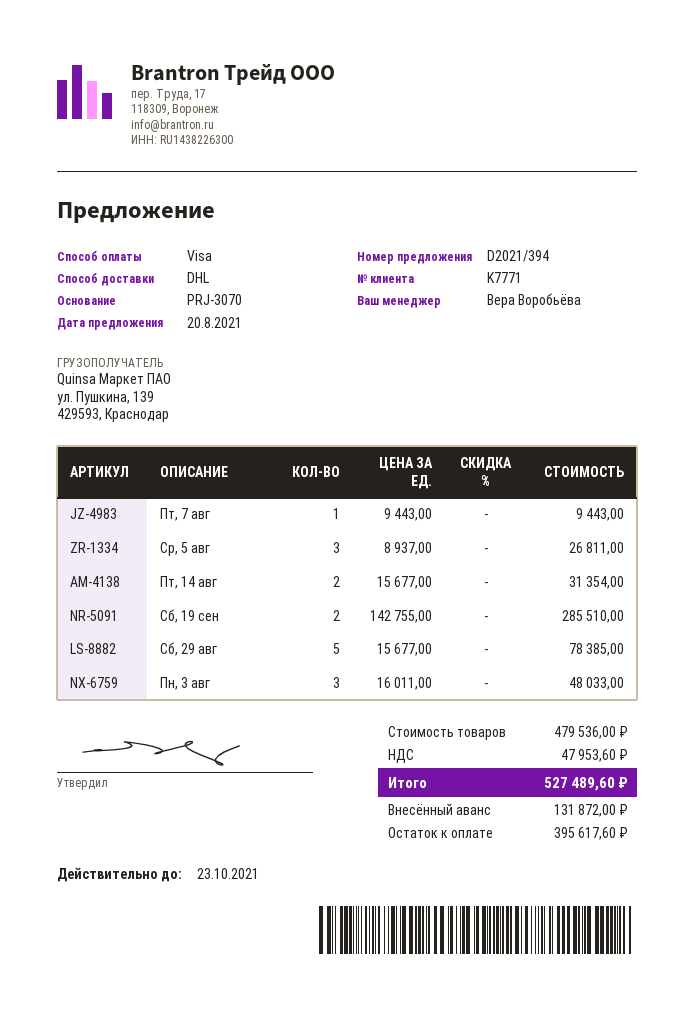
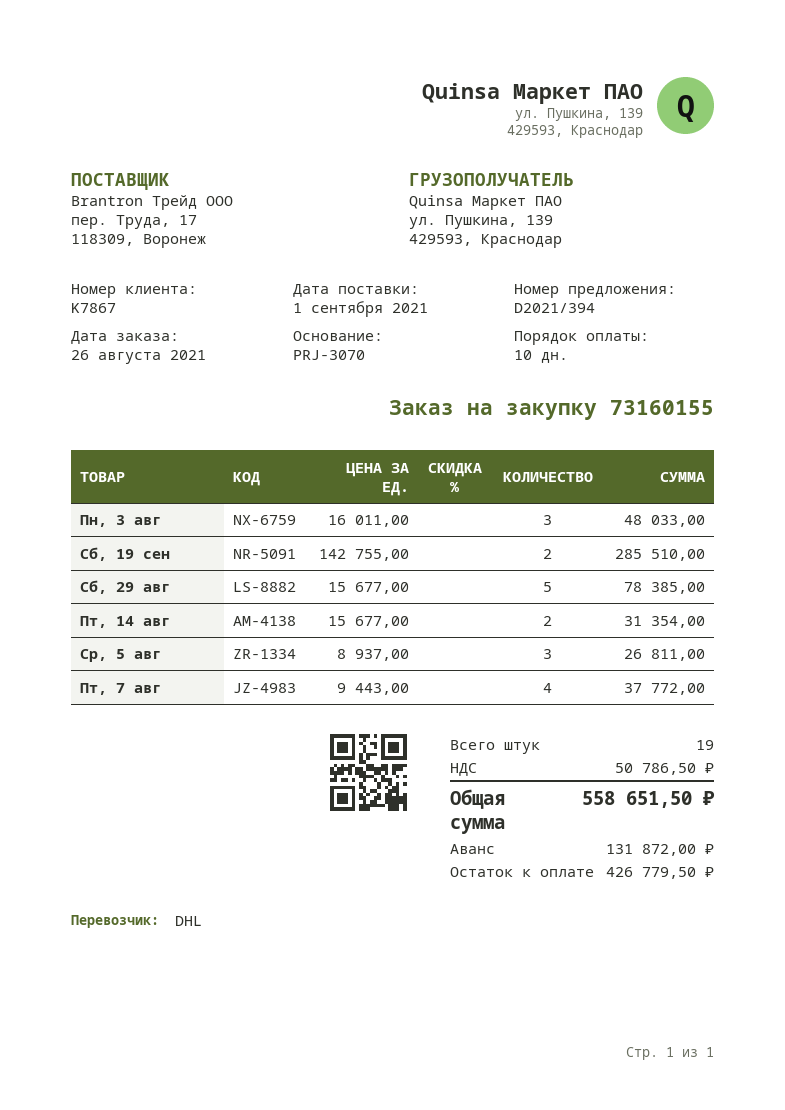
customer number: K7771 -> K7867
Пт, 7 авг: 1 x 9443.00 = 9443.00 -> 4 x 9443.00 = 37772.00
tax: 47953.60 -> 50786.50
total: 527489.60 -> 558651.50
balance: 395617.60 -> 426779.50

